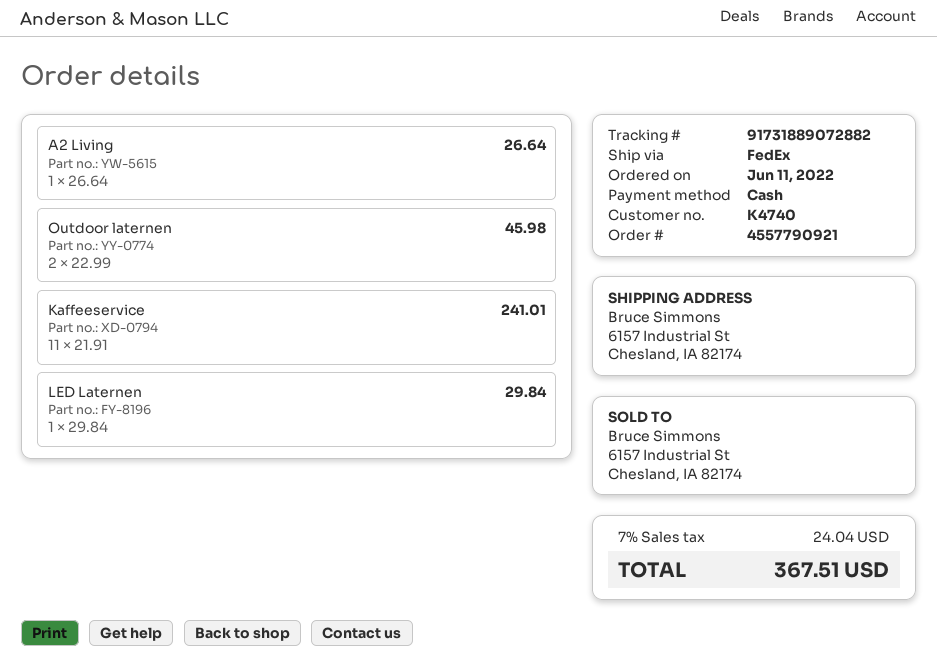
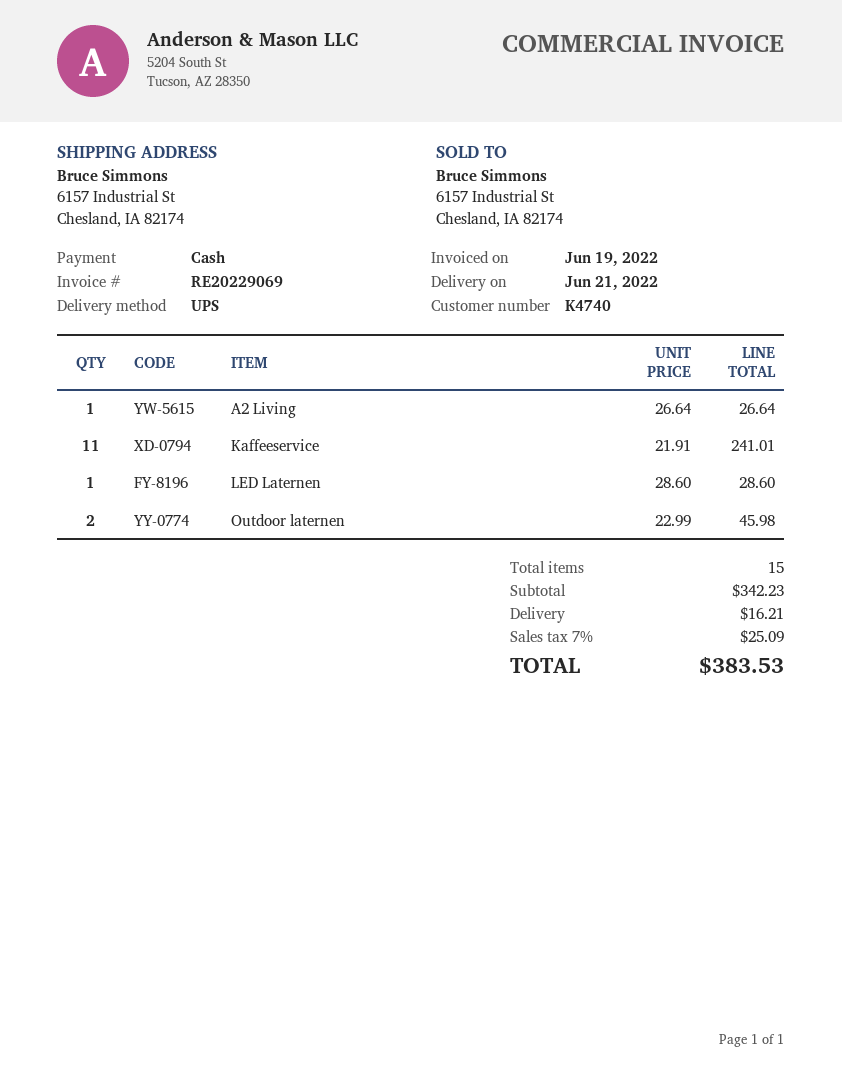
shipping method: FedEx -> UPS
LED Laternen: 1 x 29.84 = 29.84 -> 1 x 28.60 = 28.60
shipping: none -> 16.21
tax: 7% = 24.04 -> 7% = 25.09
total: 367.51 -> 383.53

